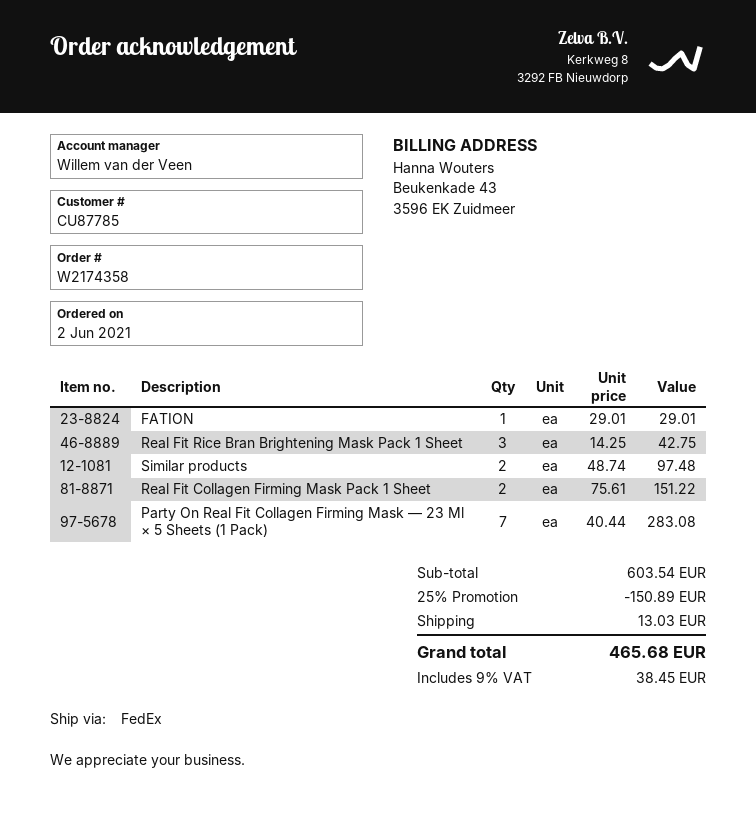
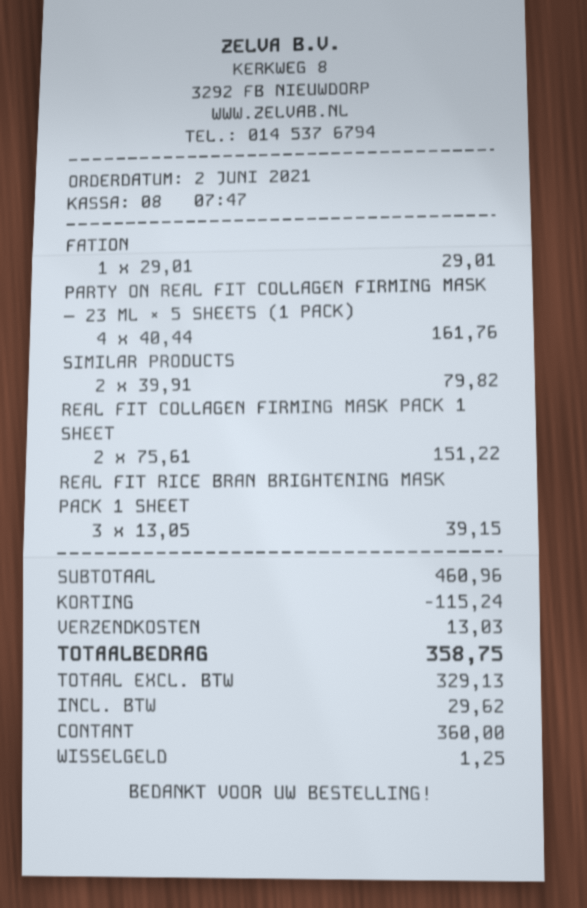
Real Fit Rice Bran Brightening Mask Pack 1 Sheet: 3 x 14.25 = 42.75 -> 3 x 13.05 = 39.15
Similar products: 2 x 48.74 = 97.48 -> 2 x 39.91 = 79.82
Party On Real Fit Collagen Firming Mask — 23 Ml × 5 Sheets (1 Pack): 7 x 40.44 = 283.08 -> 4 x 40.44 = 161.76
subtotal: 603.54 -> 460.96
discount: 150.89 -> 115.24
tax: 38.45 -> 29.62
total: 465.68 -> 358.75

